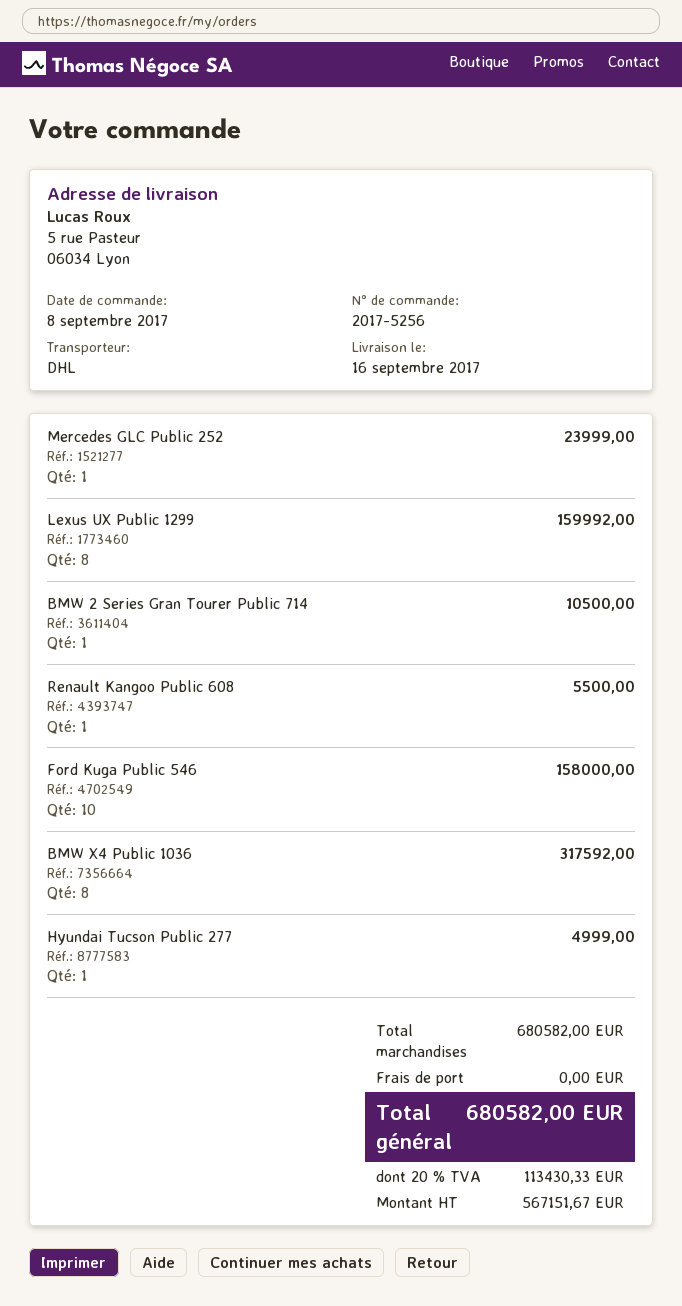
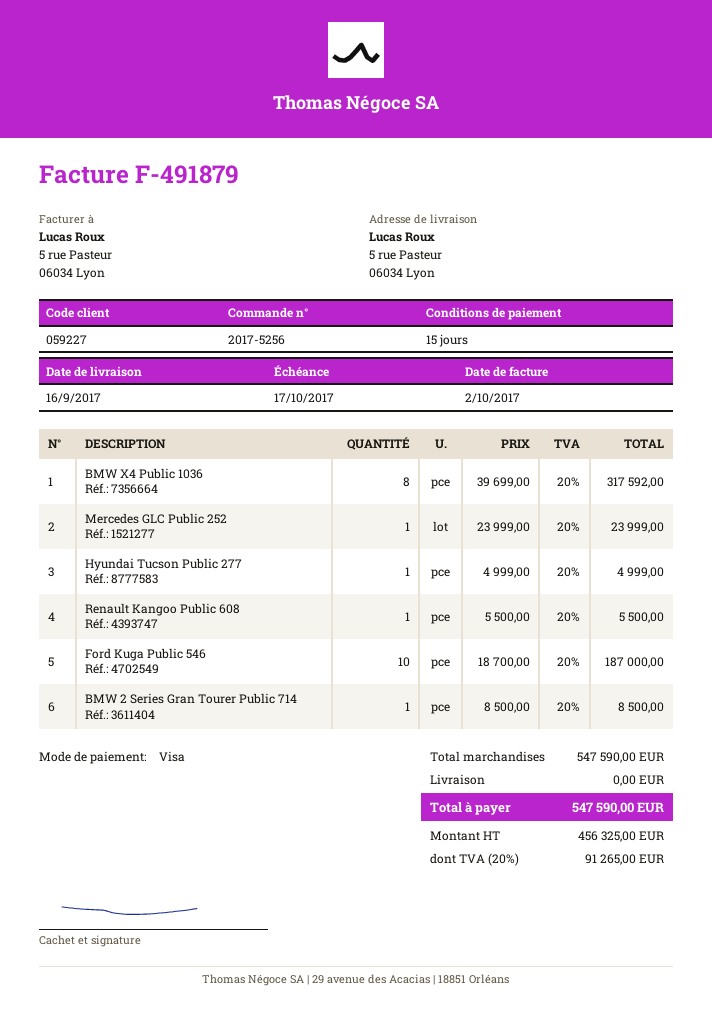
Lexus UX Public 1299: 8 for 159992.00 -> none
BMW 2 Series Gran Tourer Public 714: 1 for 10500.00 -> 1 for 8500.00
Ford Kuga Public 546: 10 for 158000.00 -> 10 for 187000.00
subtotal: 680582.00 -> 547590.00
net: 567151.67 -> 456325.00
tax: 20% = 113430.33 -> 20% = 91265.00
total: 680582.00 -> 547590.00

